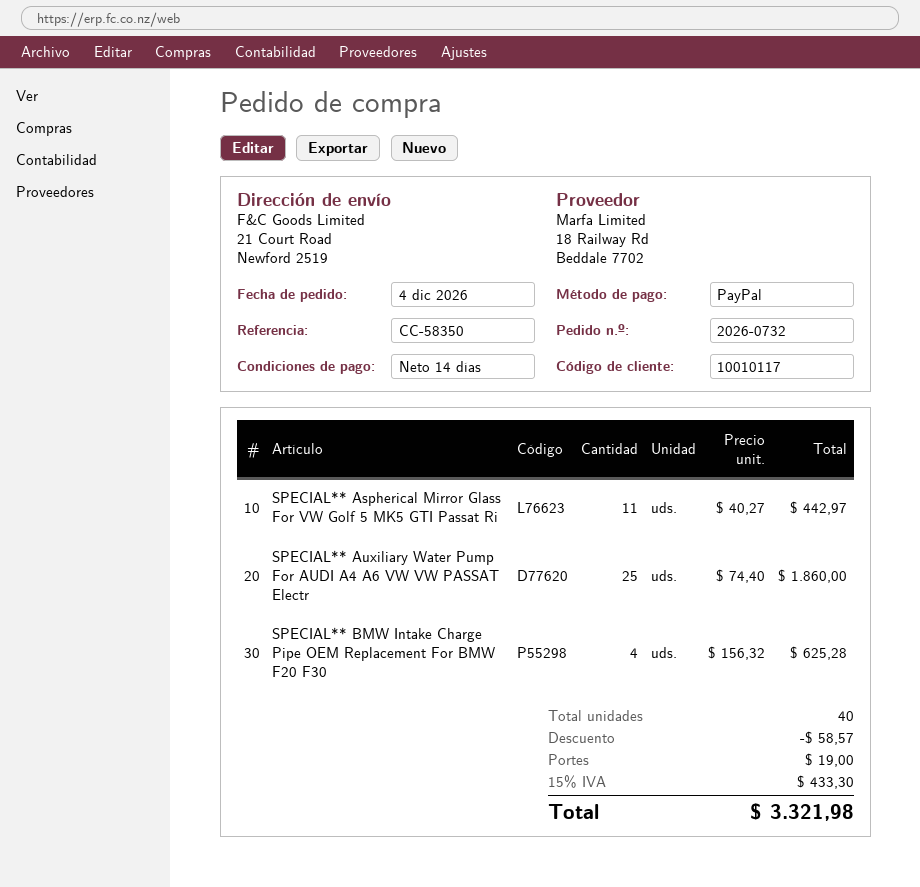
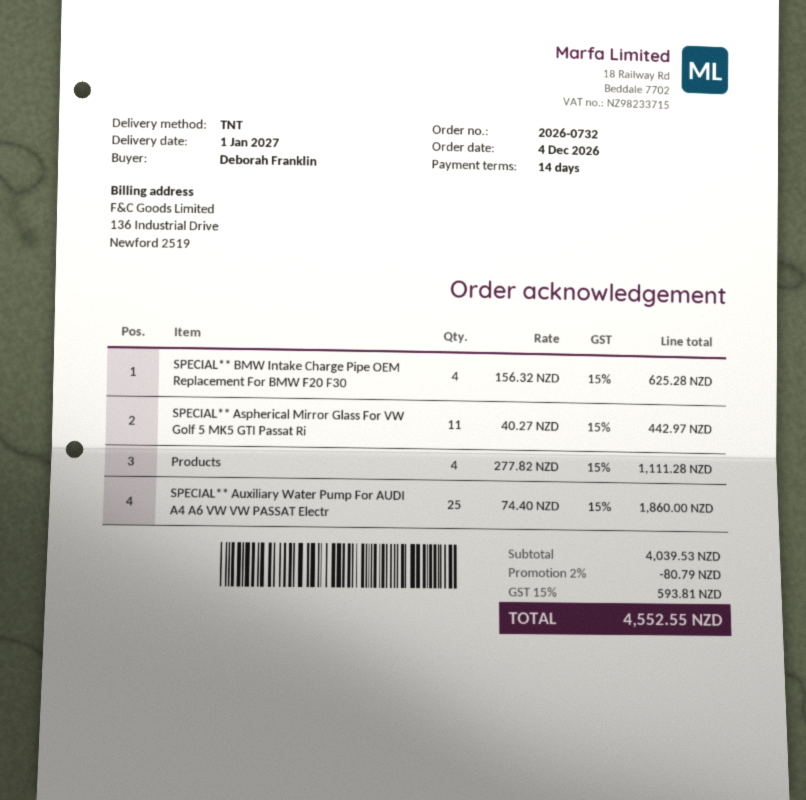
Products: none -> 4 x 277.82 = 1111.28
discount: 58.57 -> 80.79
shipping: 19.00 -> none
tax: 15% = 433.30 -> 15% = 593.81
total: 3321.98 -> 4552.55

